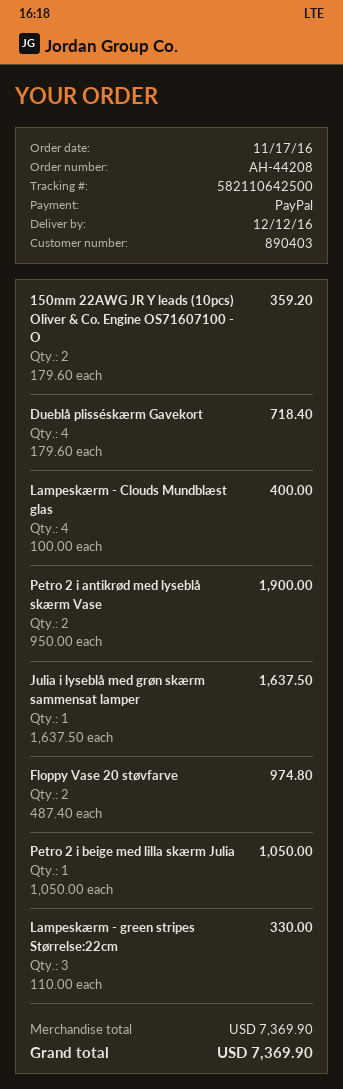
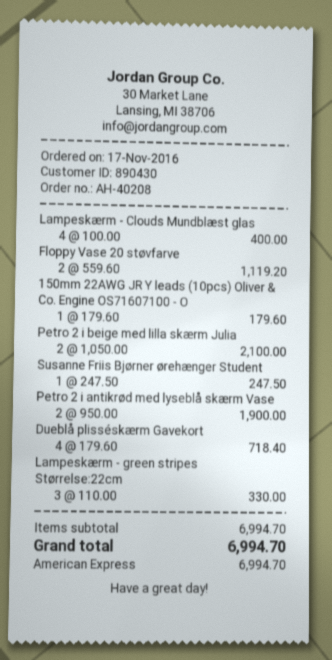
order number: AH-44208 -> AH-40208
customer number: 890403 -> 890430
payment method: PayPal -> American Express
150mm 22AWG JR Y leads (10pcs) Oliver & Co. Engine OS71607100 - O: 2 x 179.60 = 359.20 -> 1 x 179.60 = 179.60
Julia i lyseblå med grøn skærm sammensat lamper: 1 x 1637.50 = 1637.50 -> none
Floppy Vase 20 støvfarve: 2 x 487.40 = 974.80 -> 2 x 559.60 = 1119.20
Petro 2 i beige med lilla skærm Julia: 1 x 1050.00 = 1050.00 -> 2 x 1050.00 = 2100.00
Susanne Friis Bjørner ørehænger Student: none -> 1 x 247.50 = 247.50
subtotal: 7369.90 -> 6994.70
total: 7369.90 -> 6994.70

